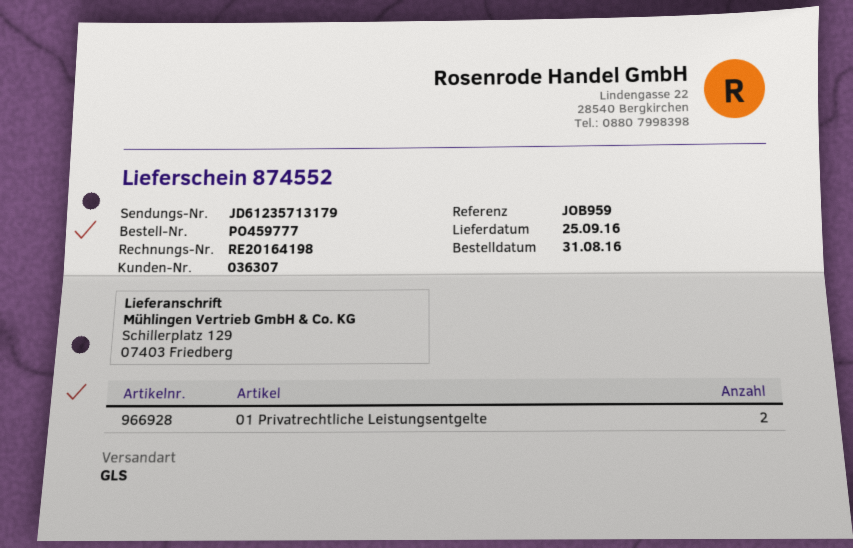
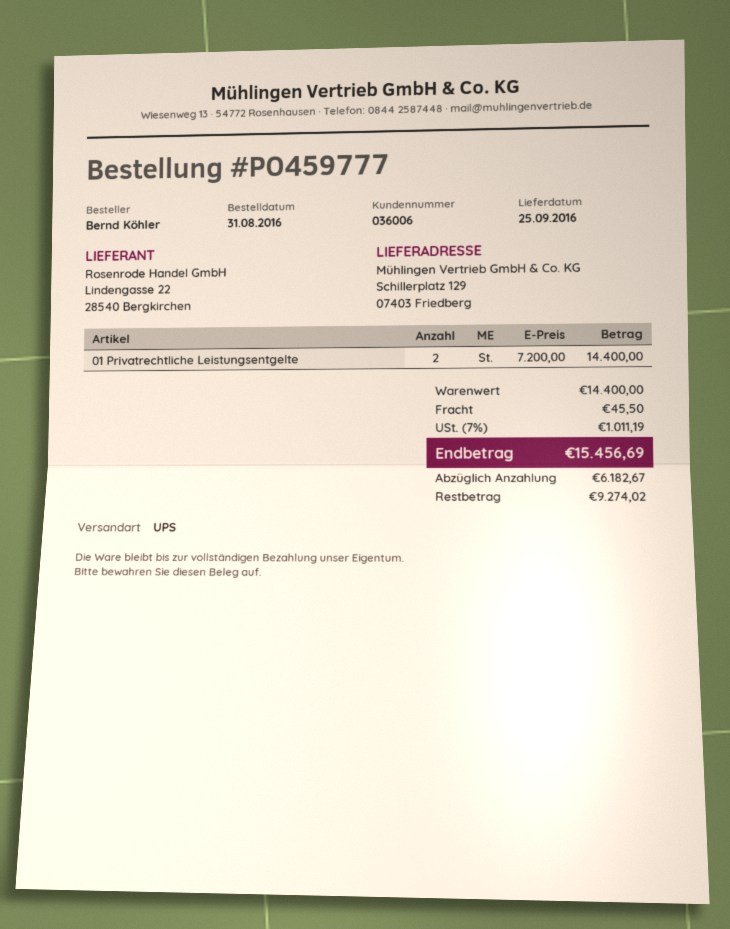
customer number: 036307 -> 036006
shipping method: GLS -> UPS

